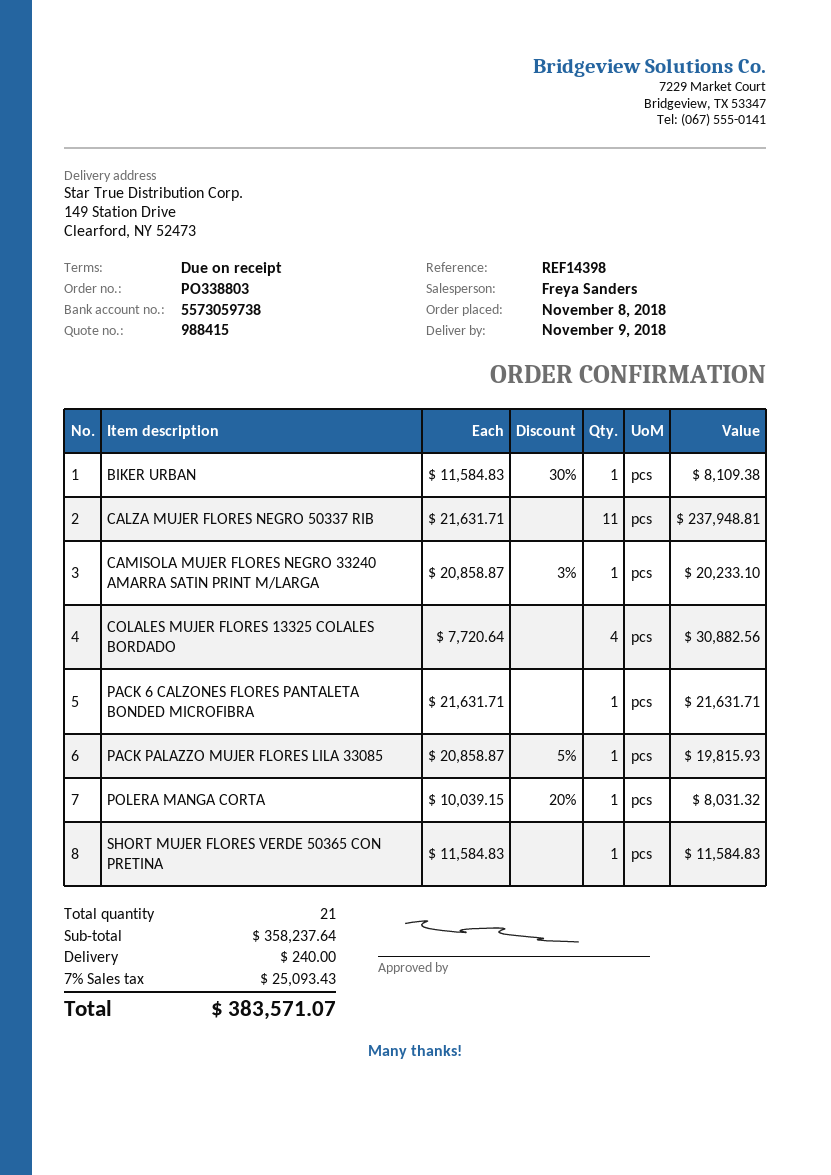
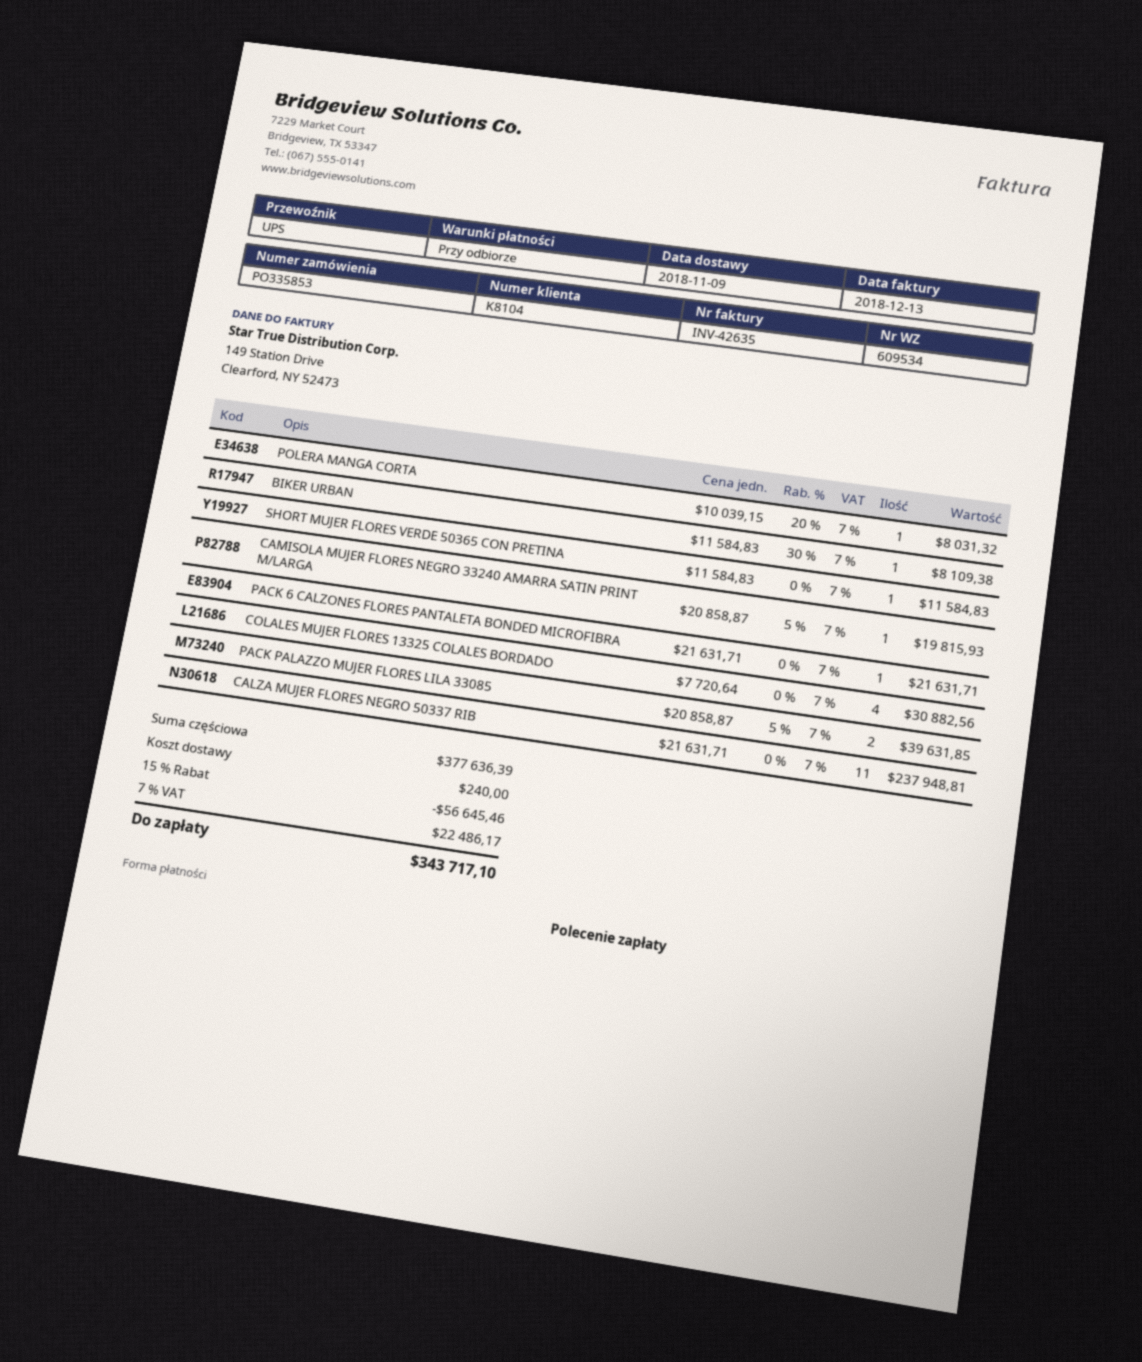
order number: PO338803 -> PO335853
CAMISOLA MUJER FLORES NEGRO 33240 AMARRA SATIN PRINT M/LARGA: 1 x 20858.87 - 3% = 20233.10 -> 1 x 20858.87 - 5% = 19815.93
PACK PALAZZO MUJER FLORES LILA 33085: 1 x 20858.87 - 5% = 19815.93 -> 2 x 20858.87 - 5% = 39631.85
subtotal: 358237.64 -> 377636.39
discount: none -> 15% = 56645.46
tax: 7% = 25093.43 -> 7% = 22486.17
total: 383571.07 -> 343717.10

